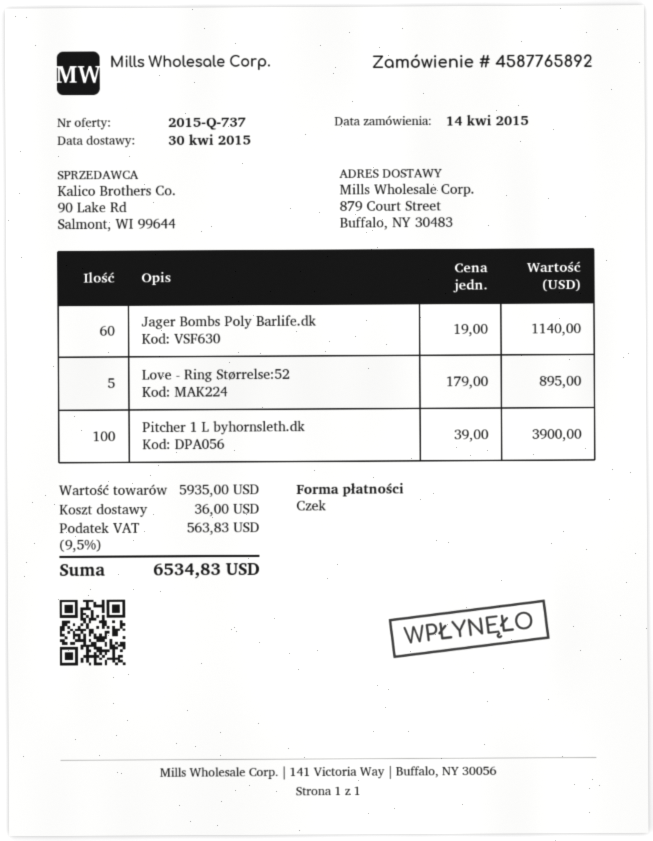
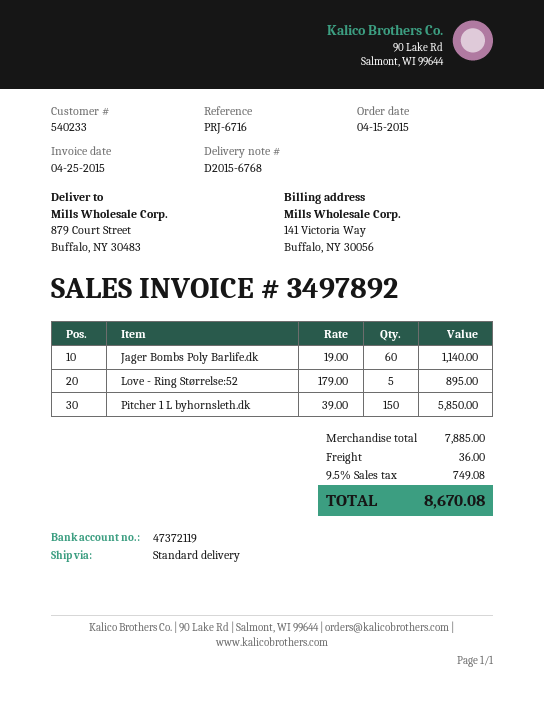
order date: 2015-04-14 -> 2015-04-15
Pitcher 1 L byhornsleth.dk: 100 x 39.00 = 3900.00 -> 150 x 39.00 = 5850.00
subtotal: 5935.00 -> 7885.00
tax: 9.5% = 563.83 -> 9.5% = 749.08
total: 6534.83 -> 8670.08

